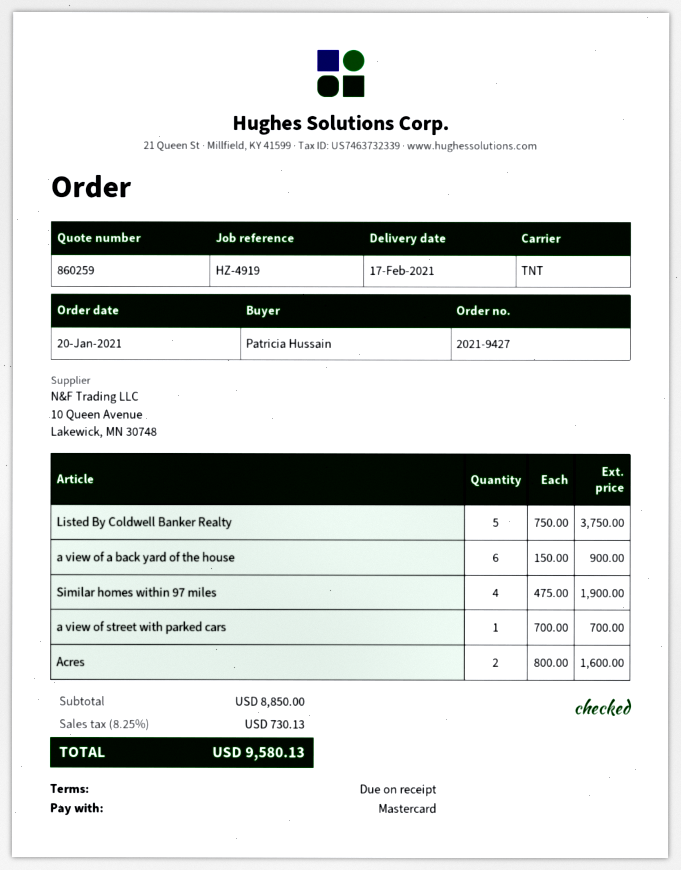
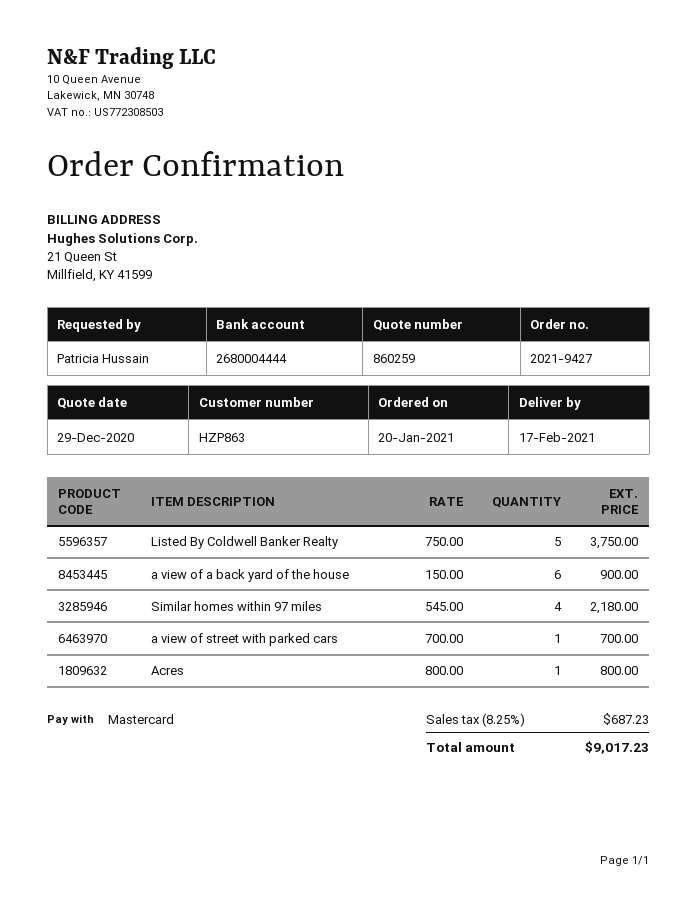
Similar homes within 97 miles: 4 x 475.00 = 1900.00 -> 4 x 545.00 = 2180.00
Acres: 2 x 800.00 = 1600.00 -> 1 x 800.00 = 800.00
tax: 8.25% = 730.13 -> 8.25% = 687.23
total: 9580.13 -> 9017.23

